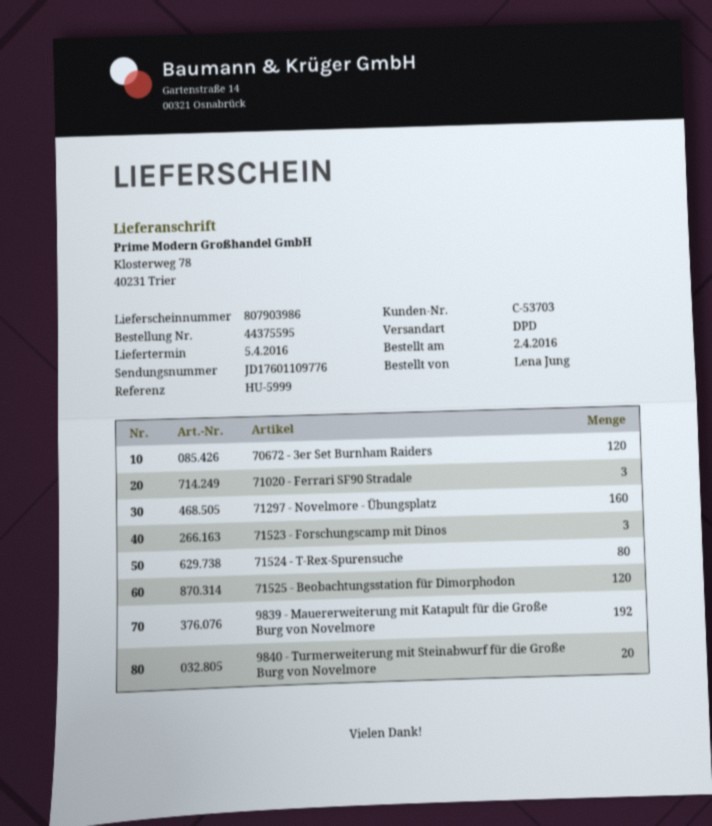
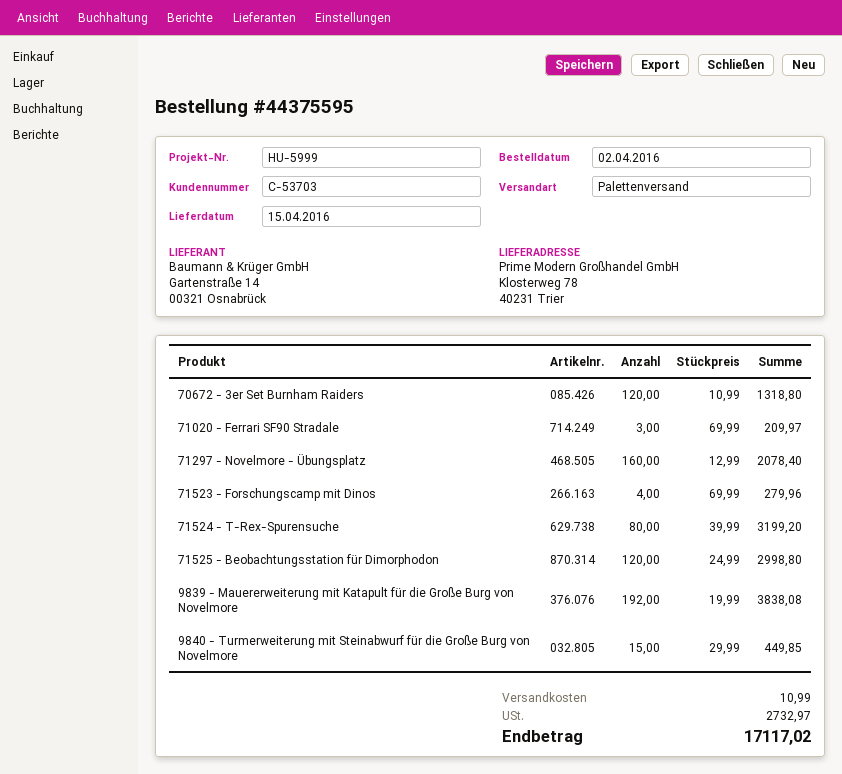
delivery date: 2016-04-05 -> 2016-04-15
shipping method: DPD -> pallet freight
71523 - Forschungscamp mit Dinos: 3 -> 4
9840 - Turmerweiterung mit Steinabwurf für die Große Burg von Novelmore: 20 -> 15

